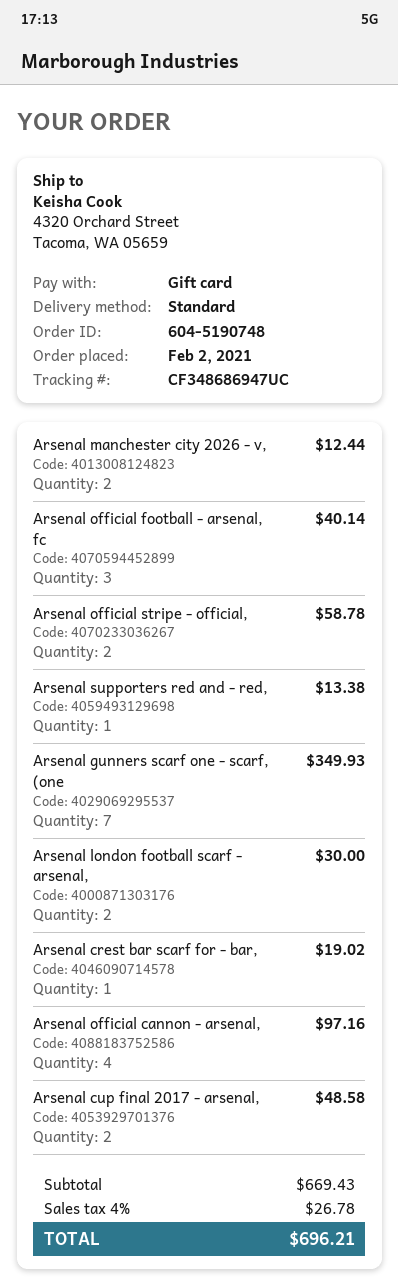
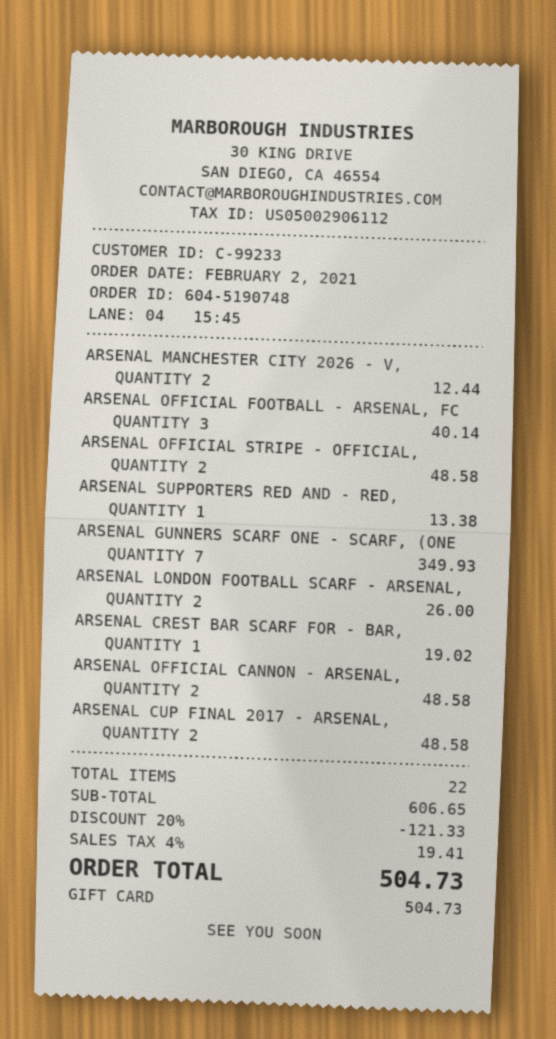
Arsenal official stripe - official,: 2 for 58.78 -> 2 for 48.58
Arsenal london football scarf - arsenal,: 2 for 30.00 -> 2 for 26.00
Arsenal official cannon - arsenal,: 4 for 97.16 -> 2 for 48.58
subtotal: 669.43 -> 606.65
discount: none -> 20% = 121.33
tax: 4% = 26.78 -> 4% = 19.41
total: 696.21 -> 504.73

